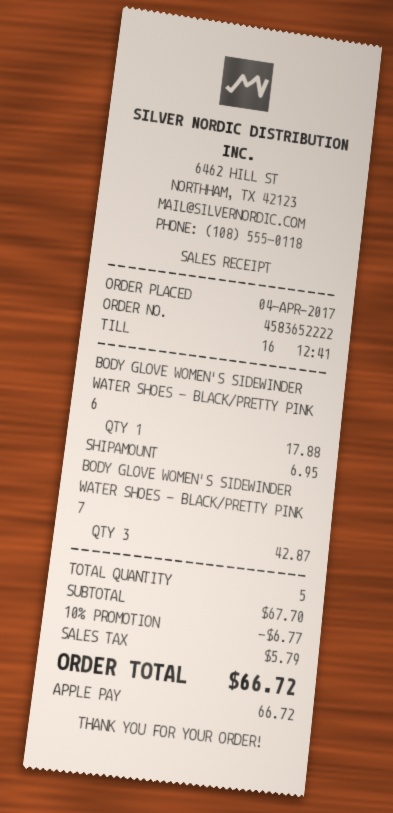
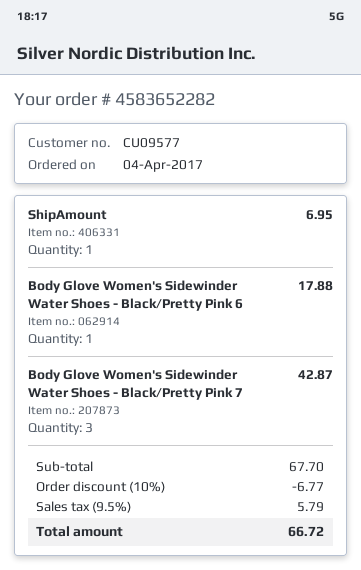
order number: 4583652222 -> 4583652282

